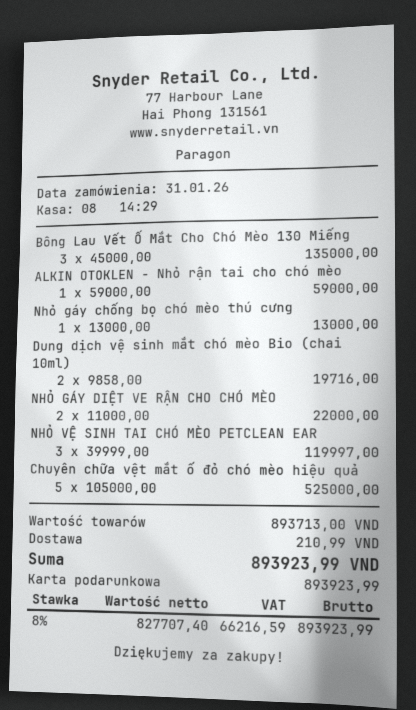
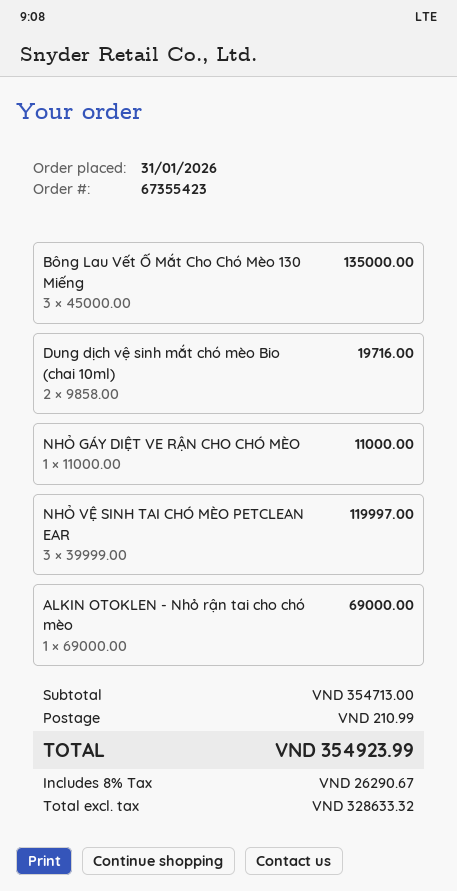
ALKIN OTOKLEN - Nhỏ rận tai cho chó mèo: 1 x 59000.00 = 59000.00 -> 1 x 69000.00 = 69000.00
Nhỏ gáy chống bọ chó mèo thú cưng: 1 x 13000.00 = 13000.00 -> none
NHỎ GÁY DIỆT VE RẬN CHO CHÓ MÈO: 2 x 11000.00 = 22000.00 -> 1 x 11000.00 = 11000.00
Chuyên chữa vệt mắt ố đỏ chó mèo hiệu quả: 5 x 105000.00 = 525000.00 -> none
subtotal: 893713.00 -> 354713.00
net: 827707.40 -> 328633.32
tax: 8% = 66216.59 -> 8% = 26290.67
total: 893923.99 -> 354923.99

